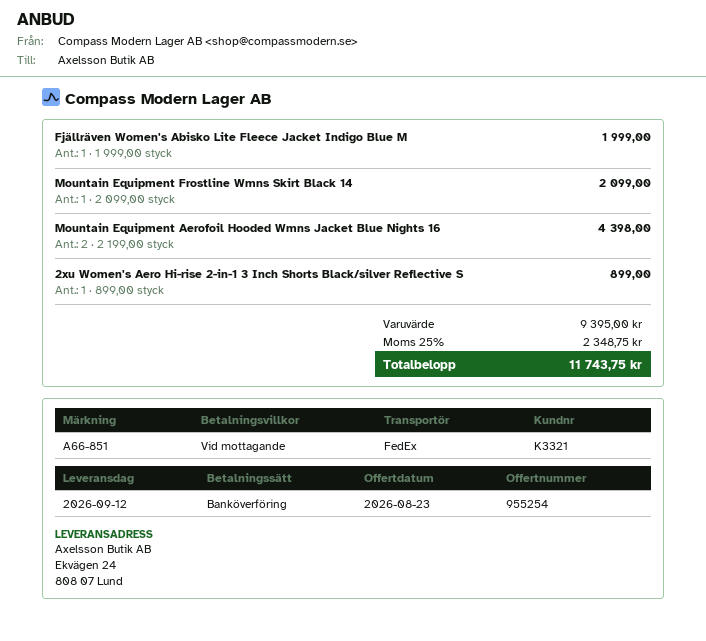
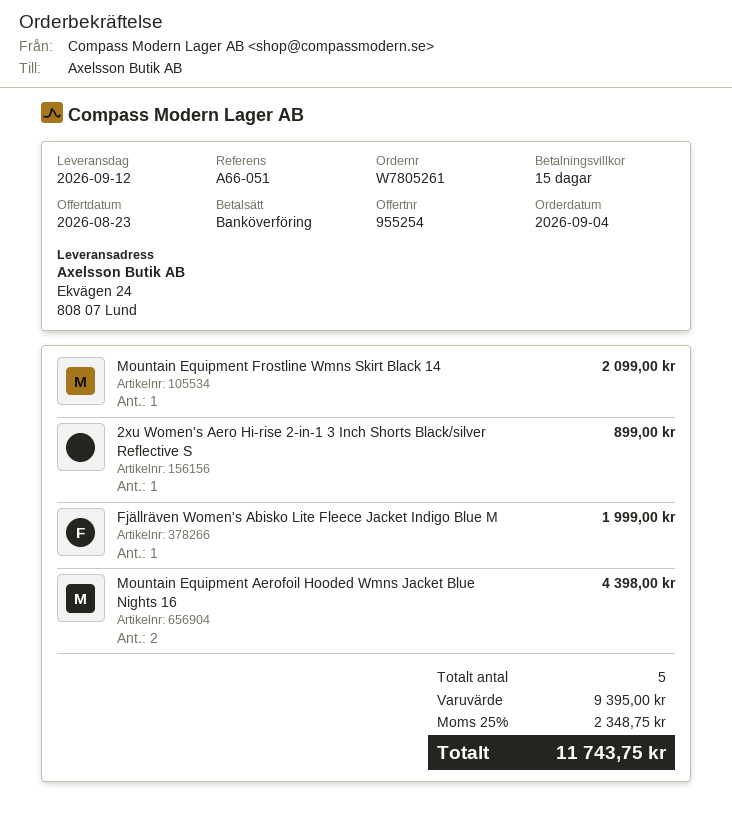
payment terms: on receipt -> 15 days
reference: A66-851 -> A66-051

